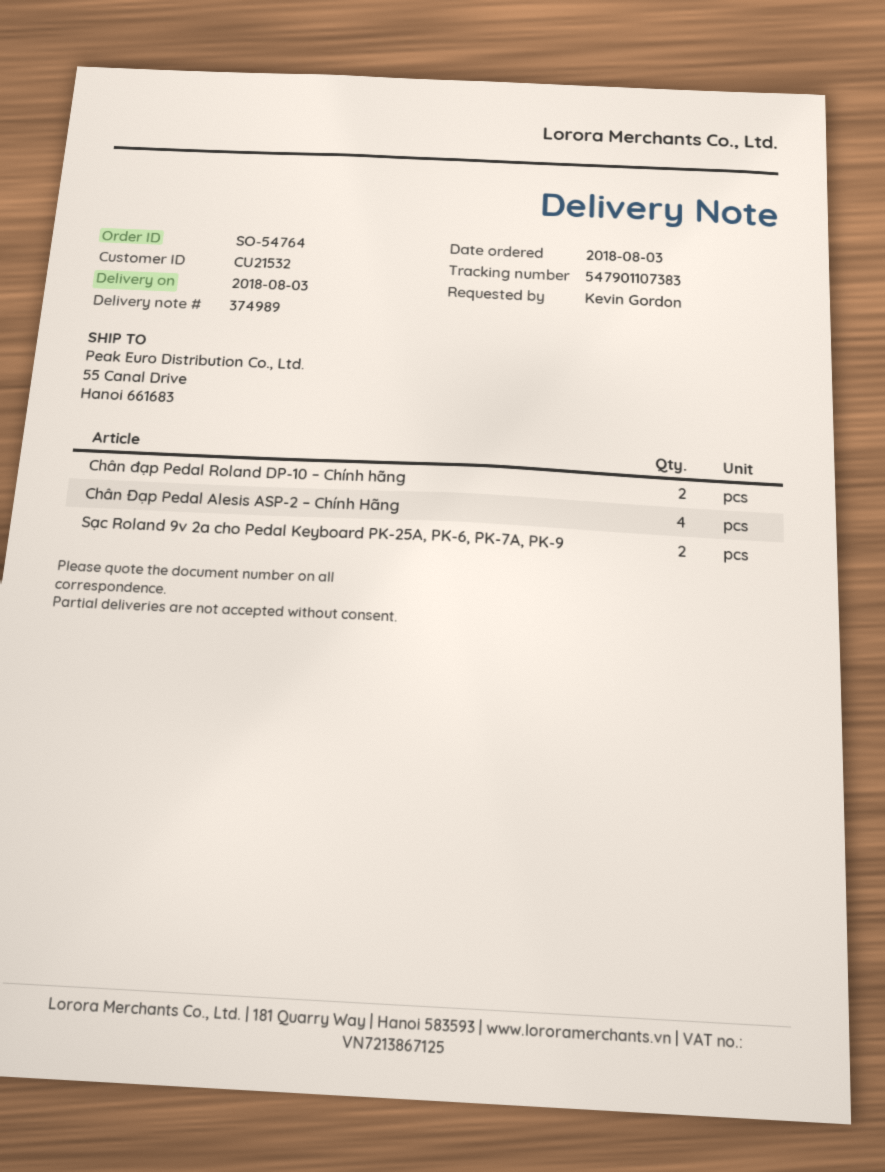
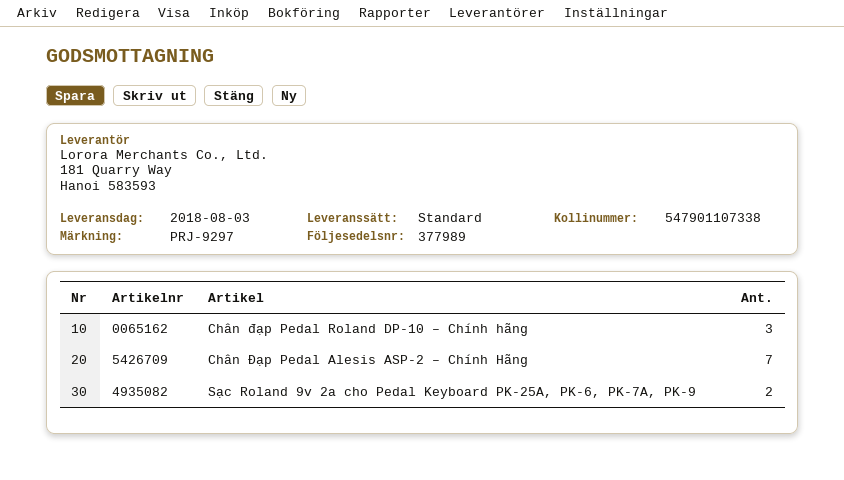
delivery note number: 374989 -> 377989
tracking number: 547901107383 -> 547901107338
Chân đạp Pedal Roland DP-10 – Chính hãng: 2 -> 3
Chân Đạp Pedal Alesis ASP-2 – Chính Hãng: 4 -> 7

